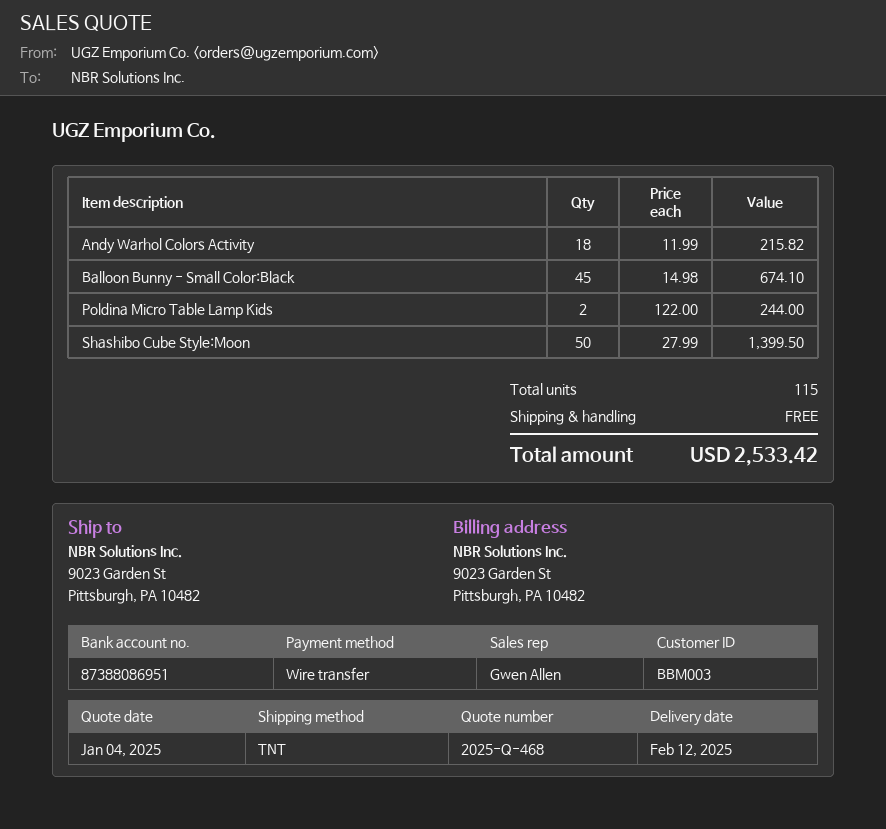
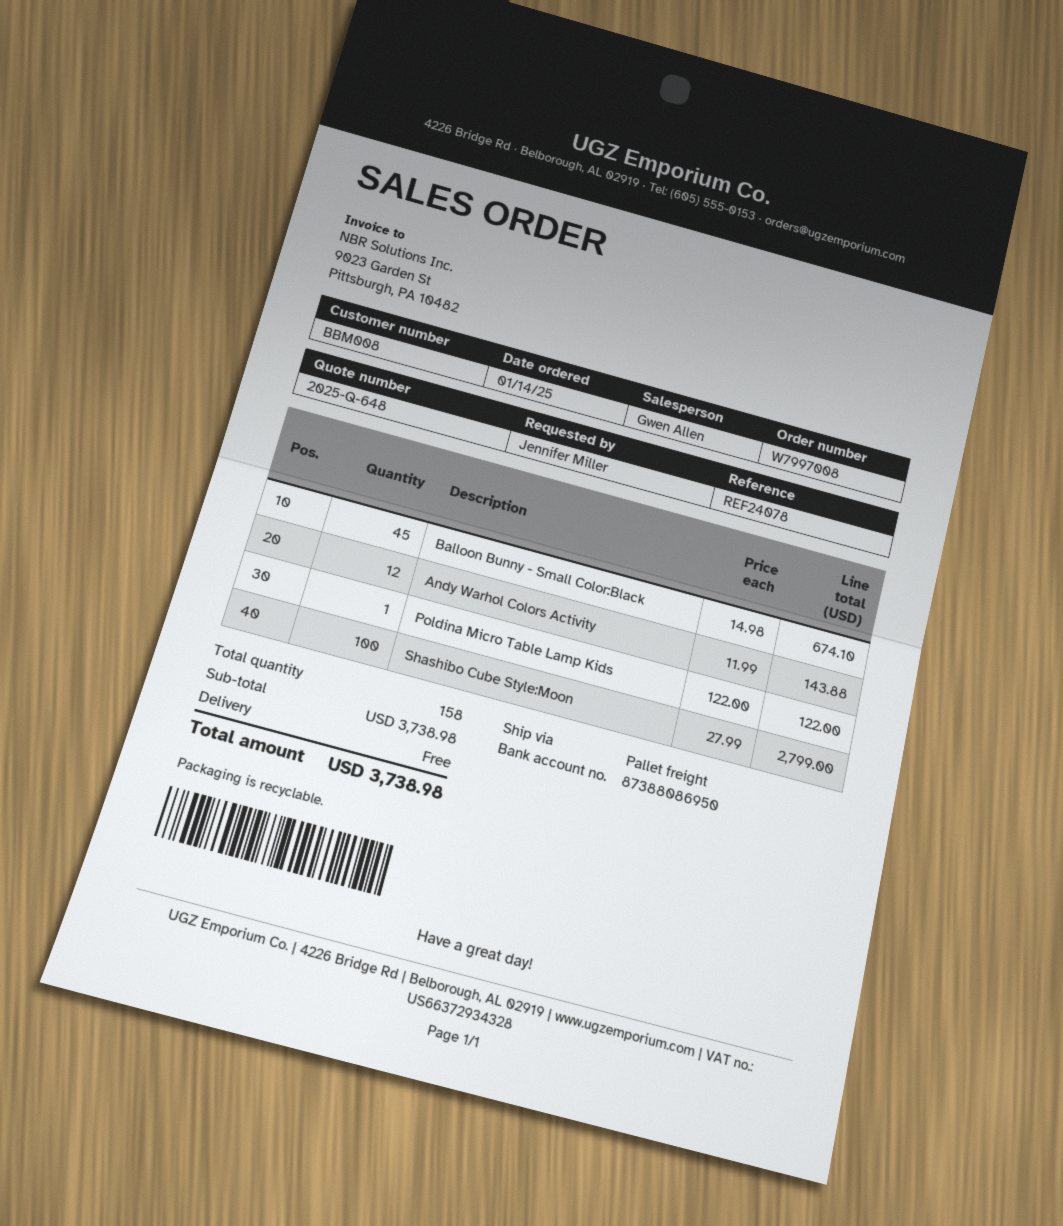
quote number: 2025-Q-468 -> 2025-Q-648
customer number: BBM003 -> BBM008
bank account: 87388086951 -> 87388086950
shipping method: TNT -> pallet freight
Andy Warhol Colors Activity: 18 x 11.99 = 215.82 -> 12 x 11.99 = 143.88
Poldina Micro Table Lamp Kids: 2 x 122.00 = 244.00 -> 1 x 122.00 = 122.00
Shashibo Cube Style:Moon: 50 x 27.99 = 1399.50 -> 100 x 27.99 = 2799.00
total quantity: 115 -> 158
total: 2533.42 -> 3738.98

